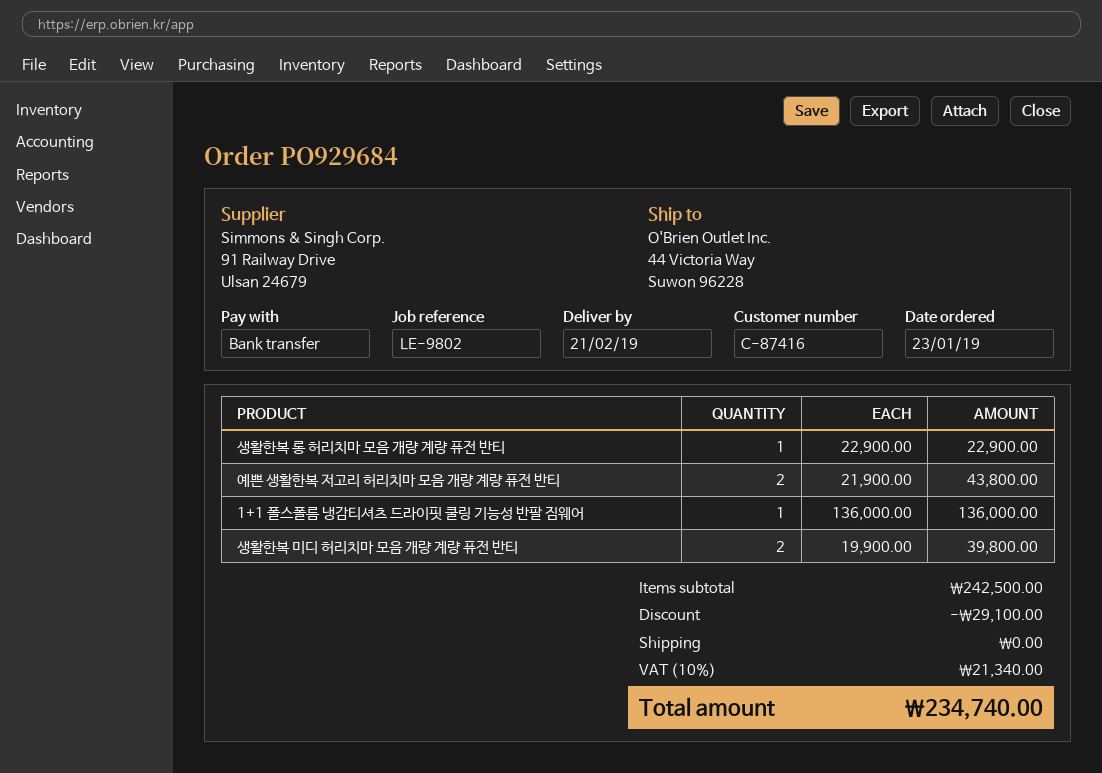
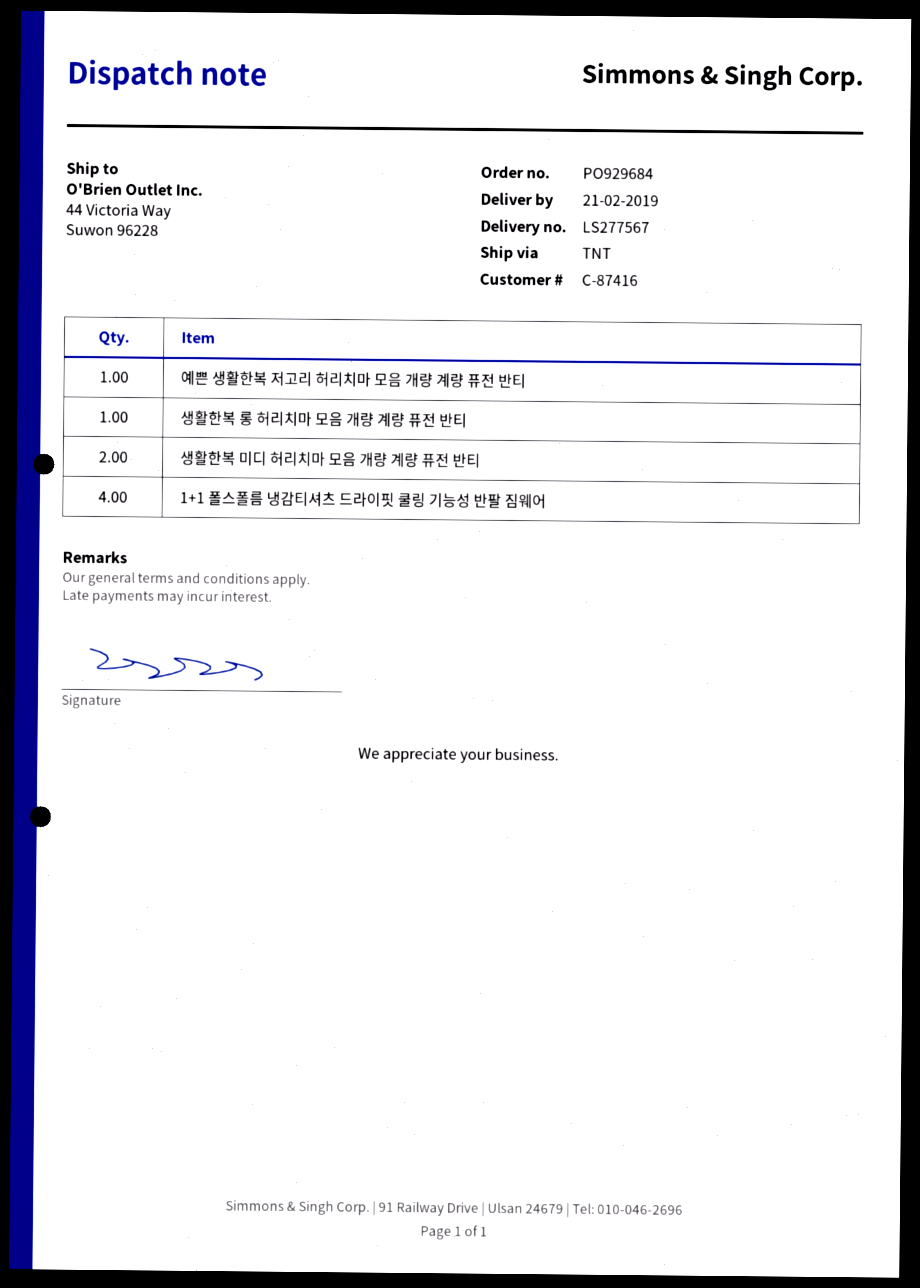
예쁜 생활한복 저고리 허리치마 모음 개량 계량 퓨전 반티: 2 -> 1
1+1 폴스폴름 냉감티셔츠 드라이핏 쿨링 기능성 반팔 짐웨어: 1 -> 4

